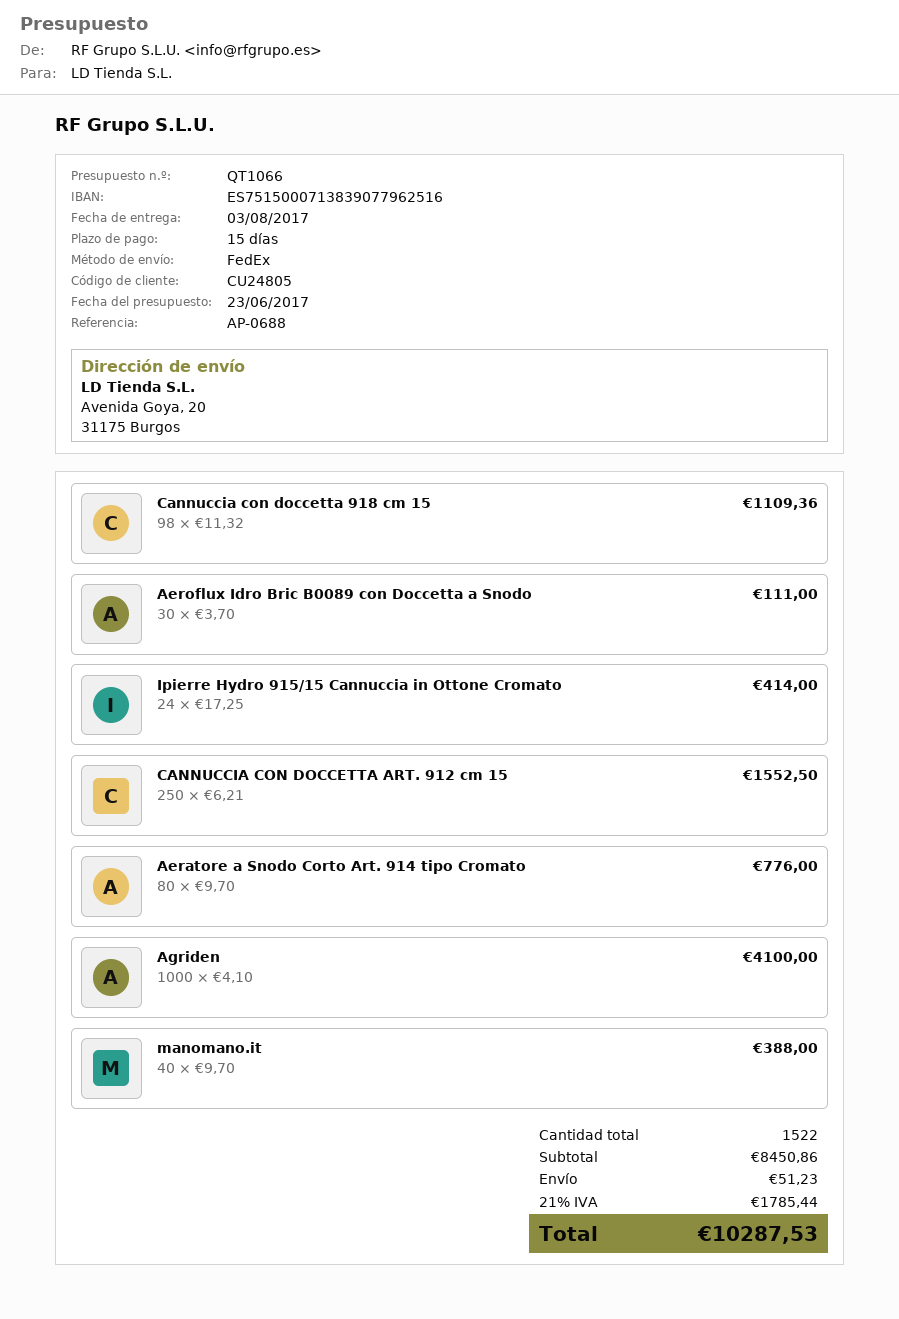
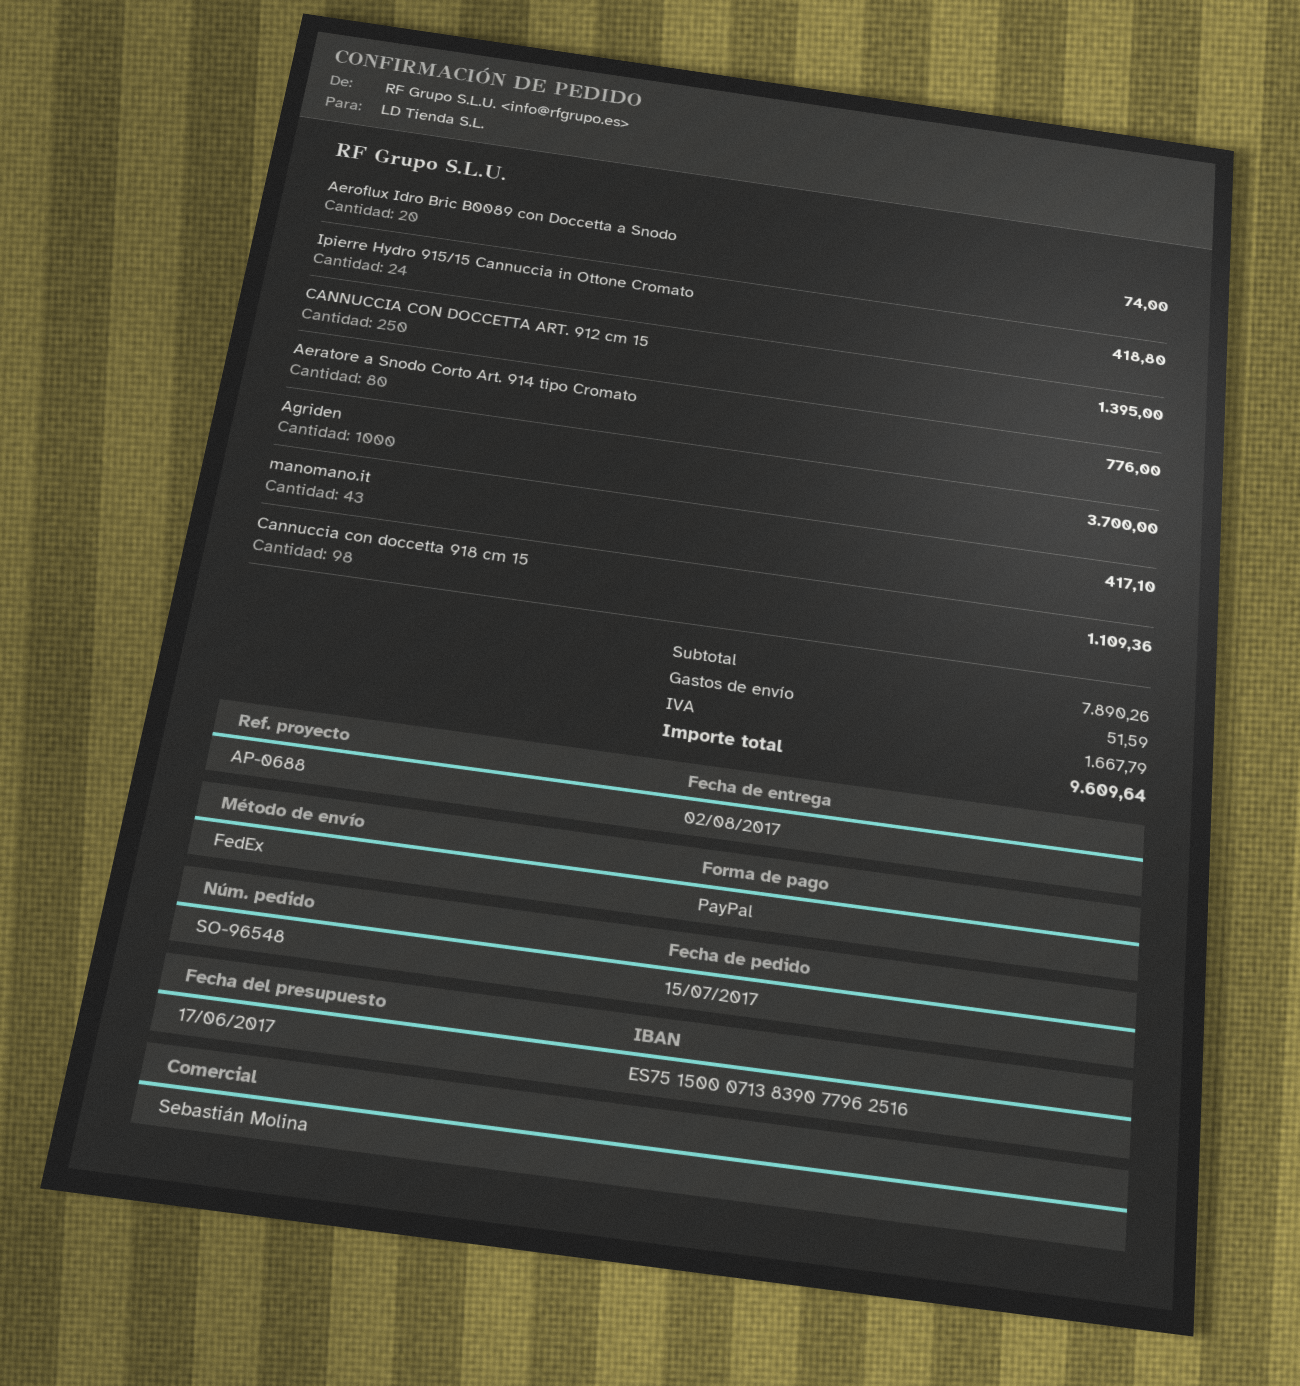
quote date: 2017-06-23 -> 2017-06-17
delivery date: 2017-08-03 -> 2017-08-02
Aeroflux Idro Bric B0089 con Doccetta a Snodo: 30 for 111.00 -> 20 for 74.00
Ipierre Hydro 915/15 Cannuccia in Ottone Cromato: 24 for 414.00 -> 24 for 418.80
CANNUCCIA CON DOCCETTA ART. 912 cm 15: 250 for 1552.50 -> 250 for 1395.00
Agriden: 1000 for 4100.00 -> 1000 for 3700.00
manomano.it: 40 for 388.00 -> 43 for 417.10
subtotal: 8450.86 -> 7890.26
shipping: 51.23 -> 51.59
tax: 1785.44 -> 1667.79
total: 10287.53 -> 9609.64

